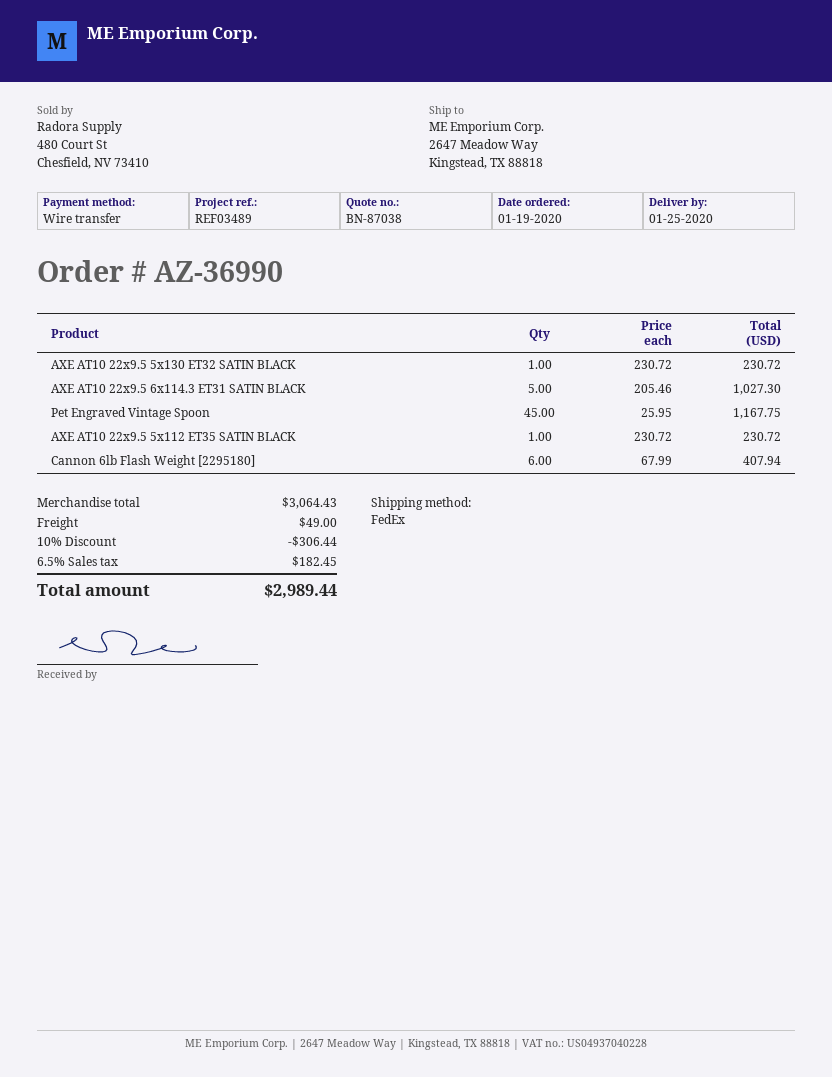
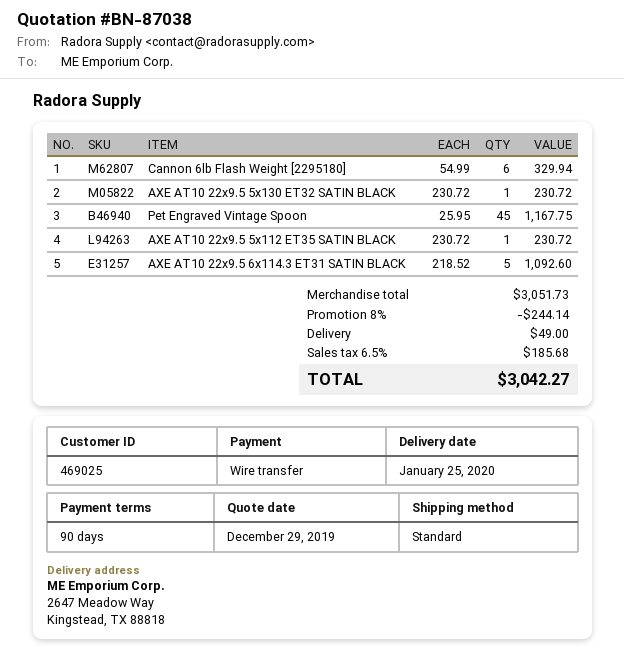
shipping method: FedEx -> standard
AXE AT10 22x9.5 6x114.3 ET31 SATIN BLACK: 5 x 205.46 = 1027.30 -> 5 x 218.52 = 1092.60
Cannon 6lb Flash Weight [2295180]: 6 x 67.99 = 407.94 -> 6 x 54.99 = 329.94
subtotal: 3064.43 -> 3051.73
discount: 10% = 306.44 -> 8% = 244.14
tax: 6.5% = 182.45 -> 6.5% = 185.68
total: 2989.44 -> 3042.27

